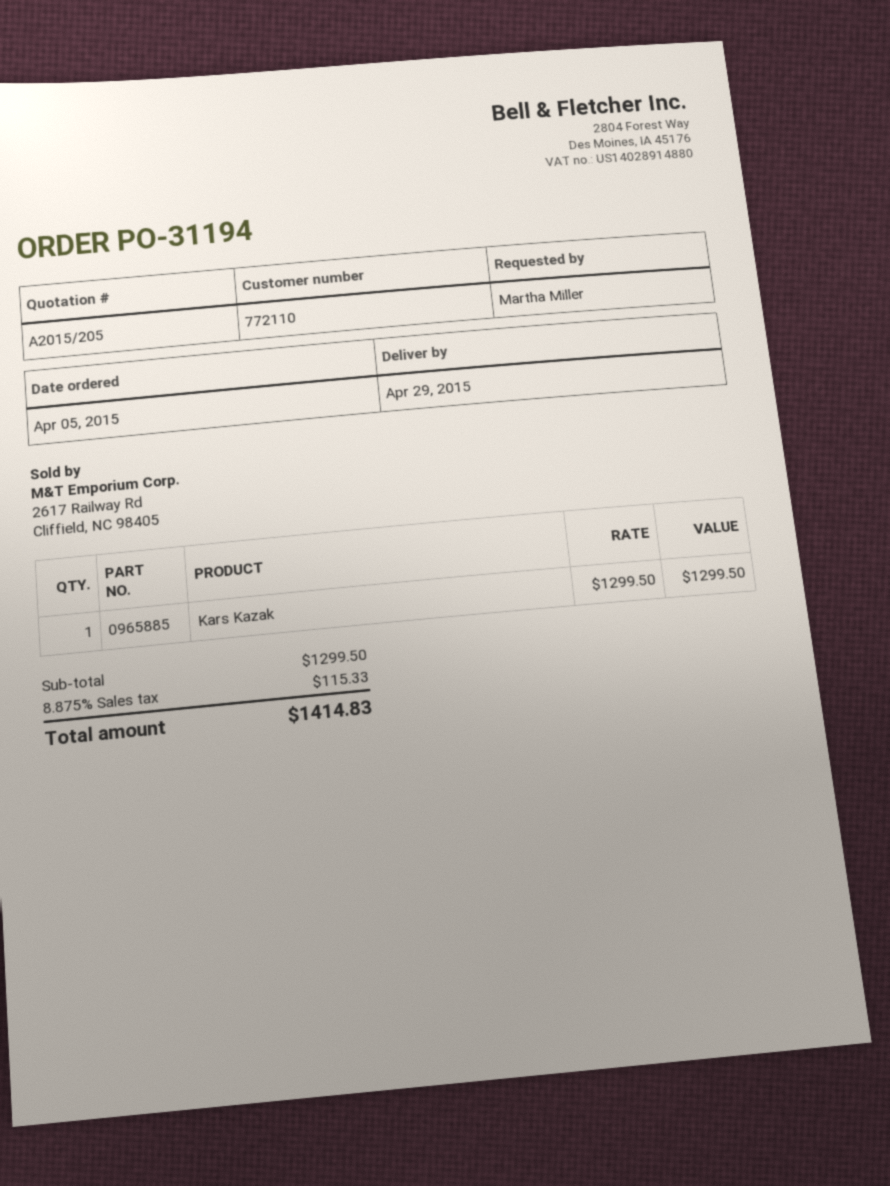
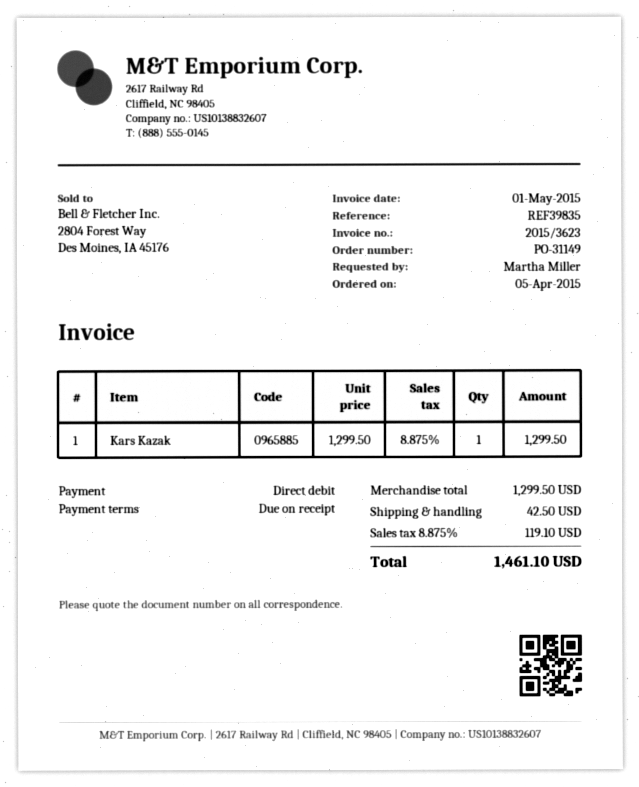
order number: PO-31194 -> PO-31149
shipping: none -> 42.50
tax: 8.875% = 115.33 -> 8.875% = 119.10
total: 1414.83 -> 1461.10

